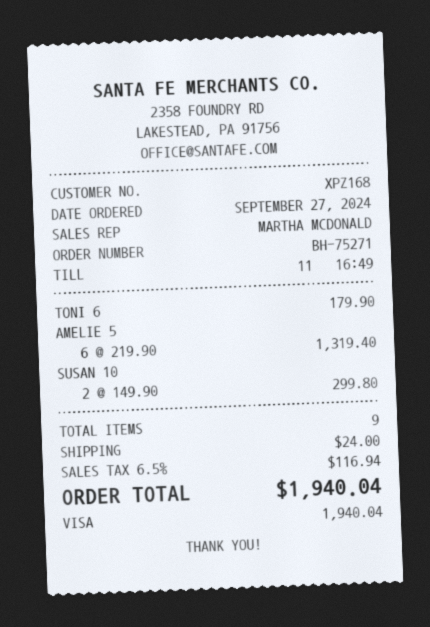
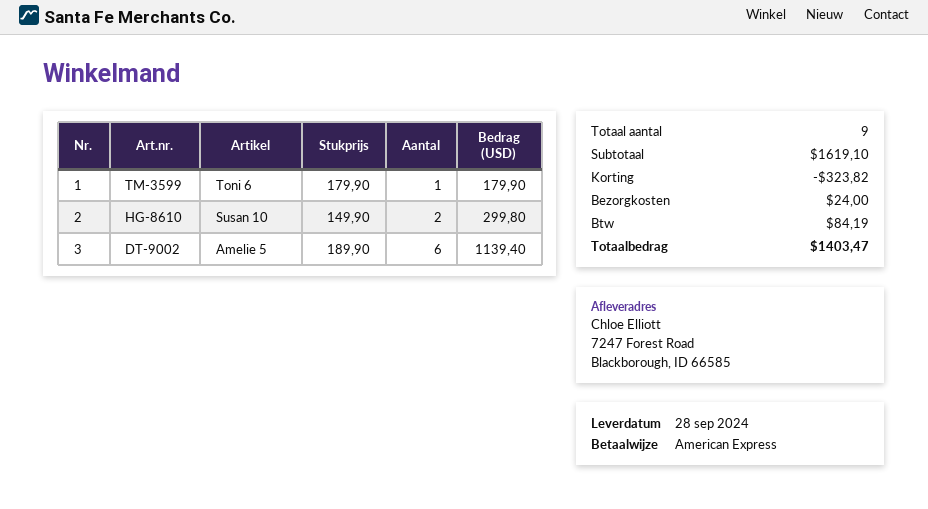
payment method: Visa -> American Express
AMELIE 5: 6 x 219.90 = 1319.40 -> 6 x 189.90 = 1139.40
discount: none -> 323.82
tax: 116.94 -> 84.19
total: 1940.04 -> 1403.47

